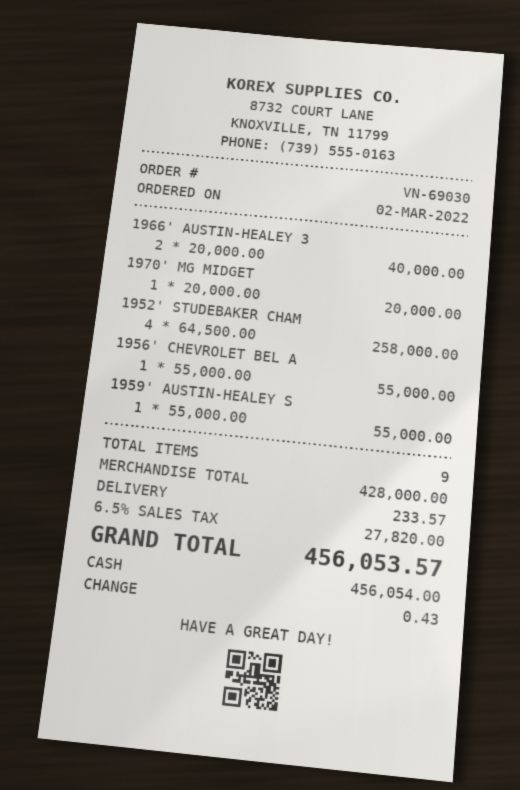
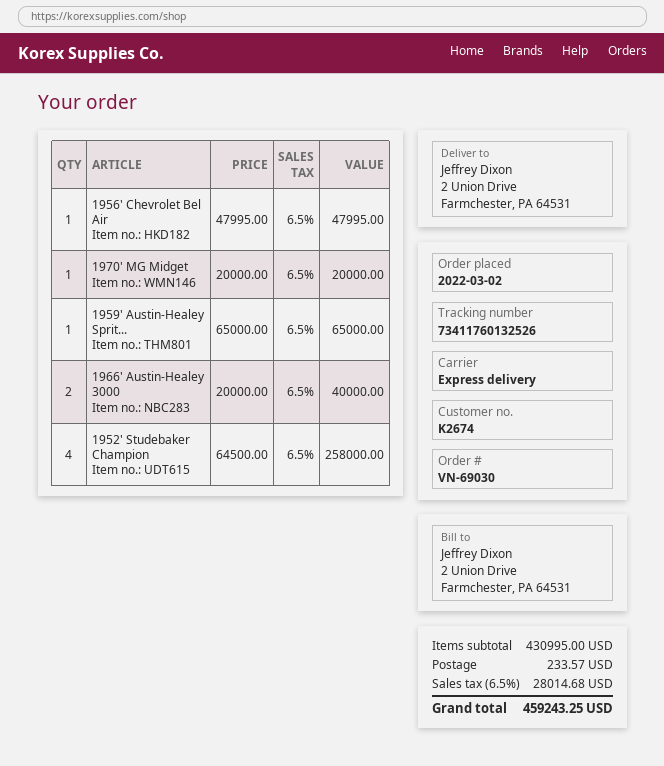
1956' CHEVROLET BEL A: 1 x 55000.00 = 55000.00 -> 1 x 47995.00 = 47995.00
1959' AUSTIN-HEALEY S: 1 x 55000.00 = 55000.00 -> 1 x 65000.00 = 65000.00
subtotal: 428000.00 -> 430995.00
tax: 6.5% = 27820.00 -> 6.5% = 28014.68
total: 456053.57 -> 459243.25

